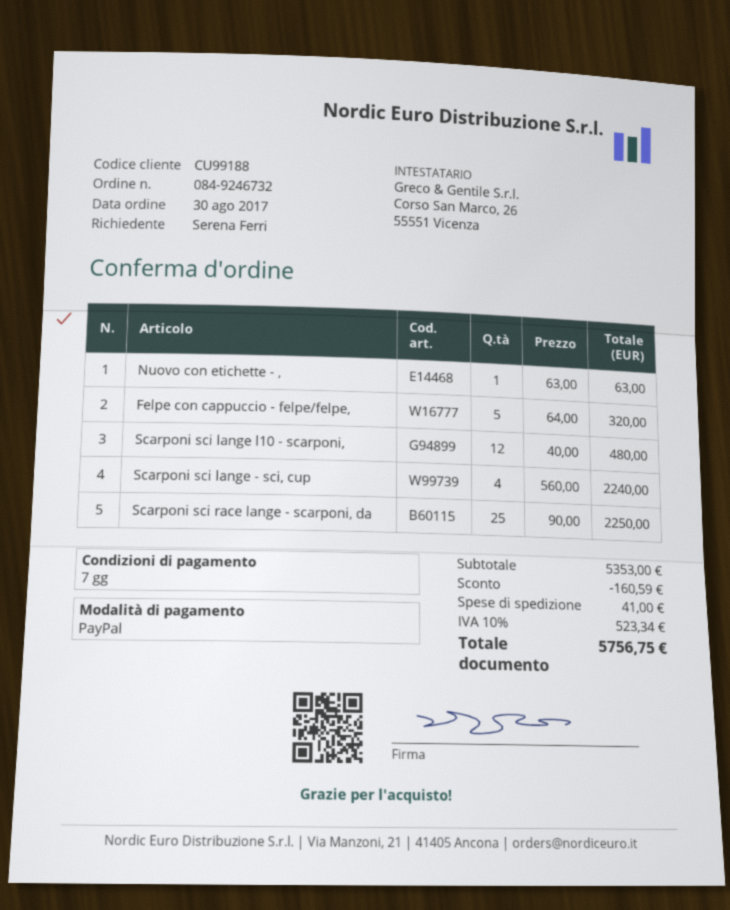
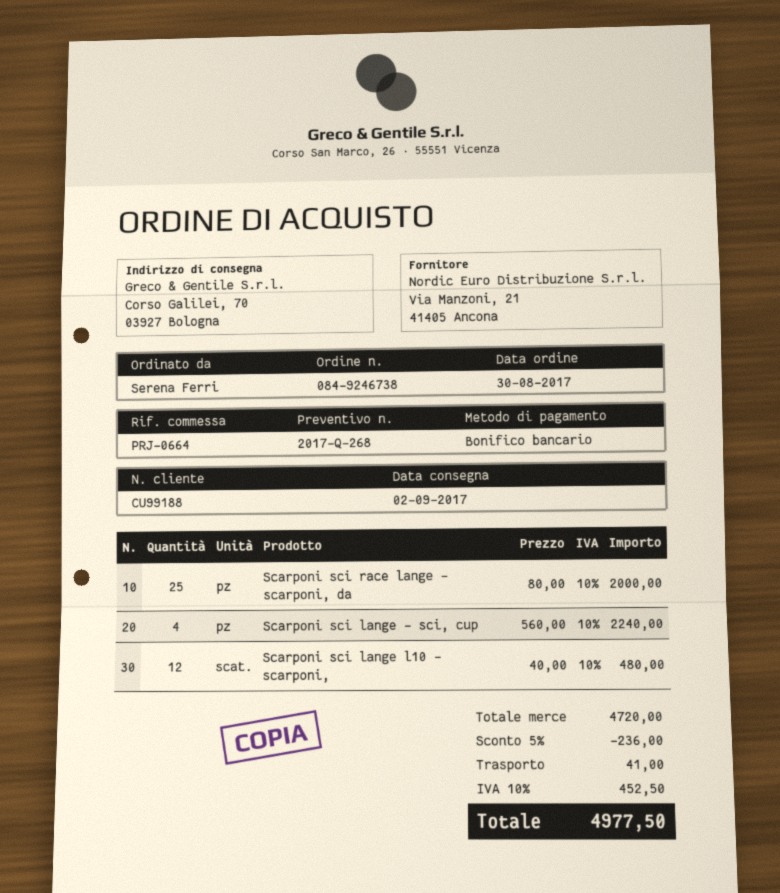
order number: 084-9246732 -> 084-9246738
payment method: PayPal -> bank transfer
Nuovo con etichette - ,: 1 x 63.00 = 63.00 -> none
Felpe con cappuccio - felpe/felpe,: 5 x 64.00 = 320.00 -> none
Scarponi sci race lange - scarponi, da: 25 x 90.00 = 2250.00 -> 25 x 80.00 = 2000.00
subtotal: 5353.00 -> 4720.00
discount: 160.59 -> 236.00
tax: 10% = 523.34 -> 10% = 452.50
total: 5756.75 -> 4977.50

